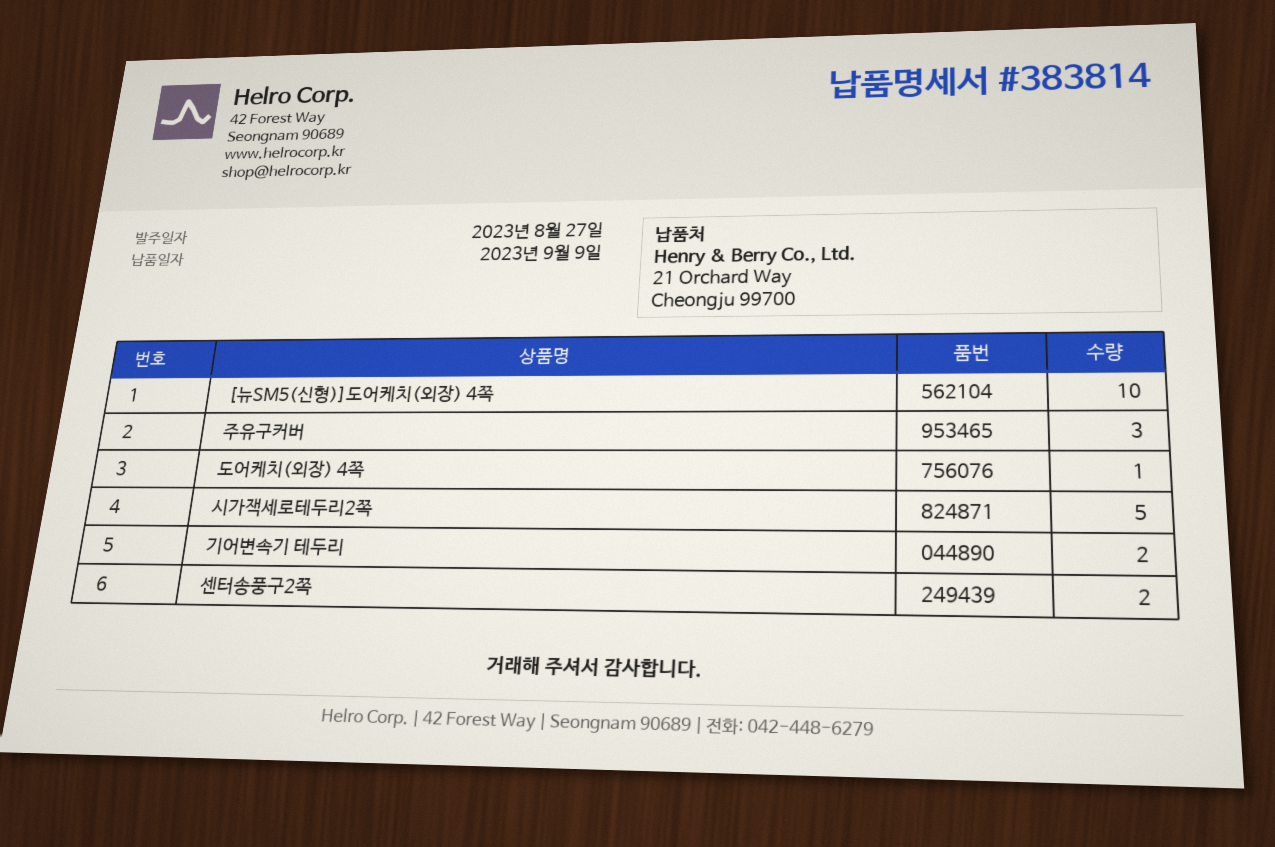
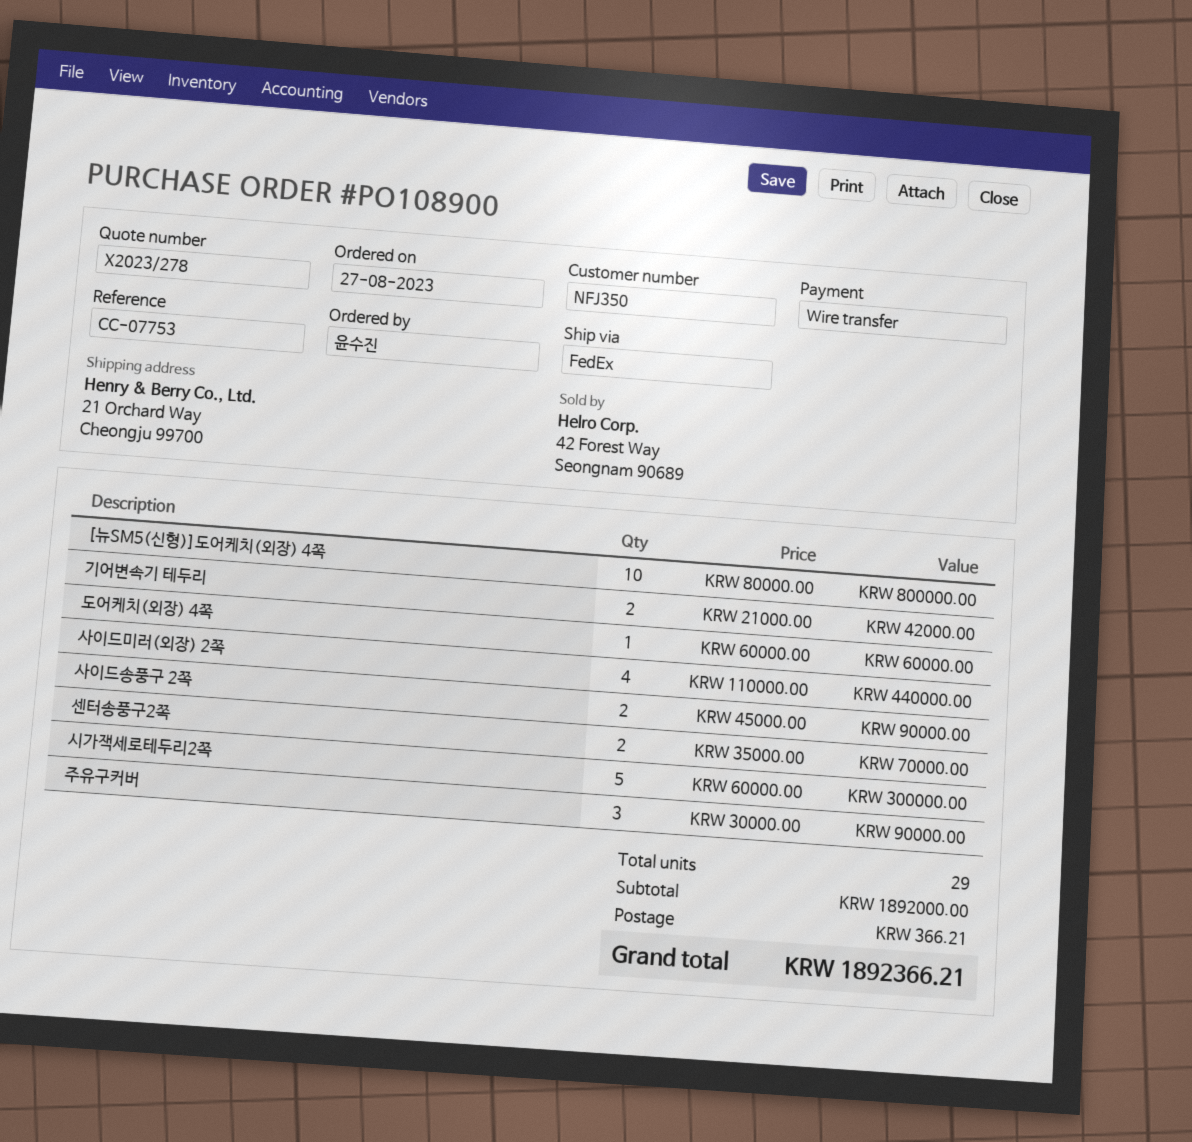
사이드미러(외장) 2쪽: none -> 4
사이드송풍구 2쪽: none -> 2

